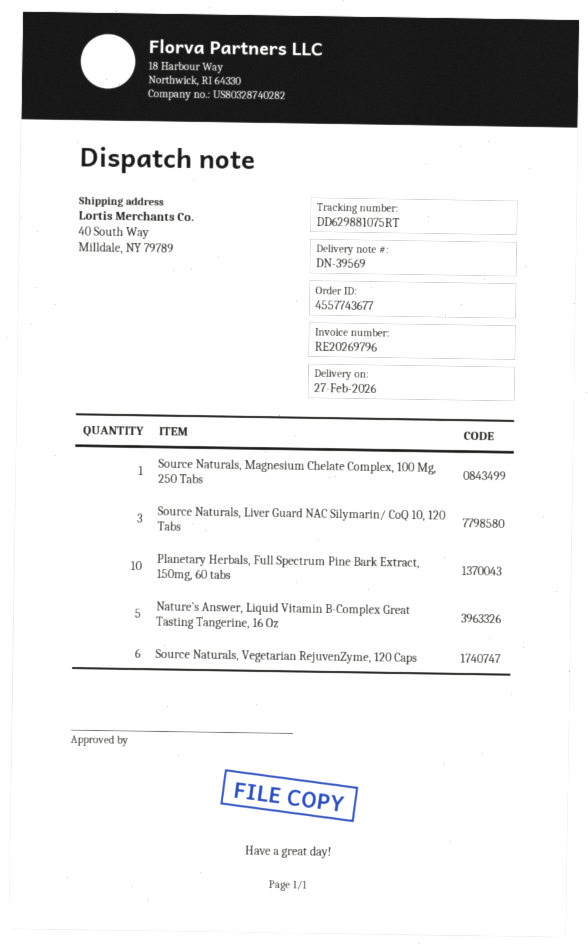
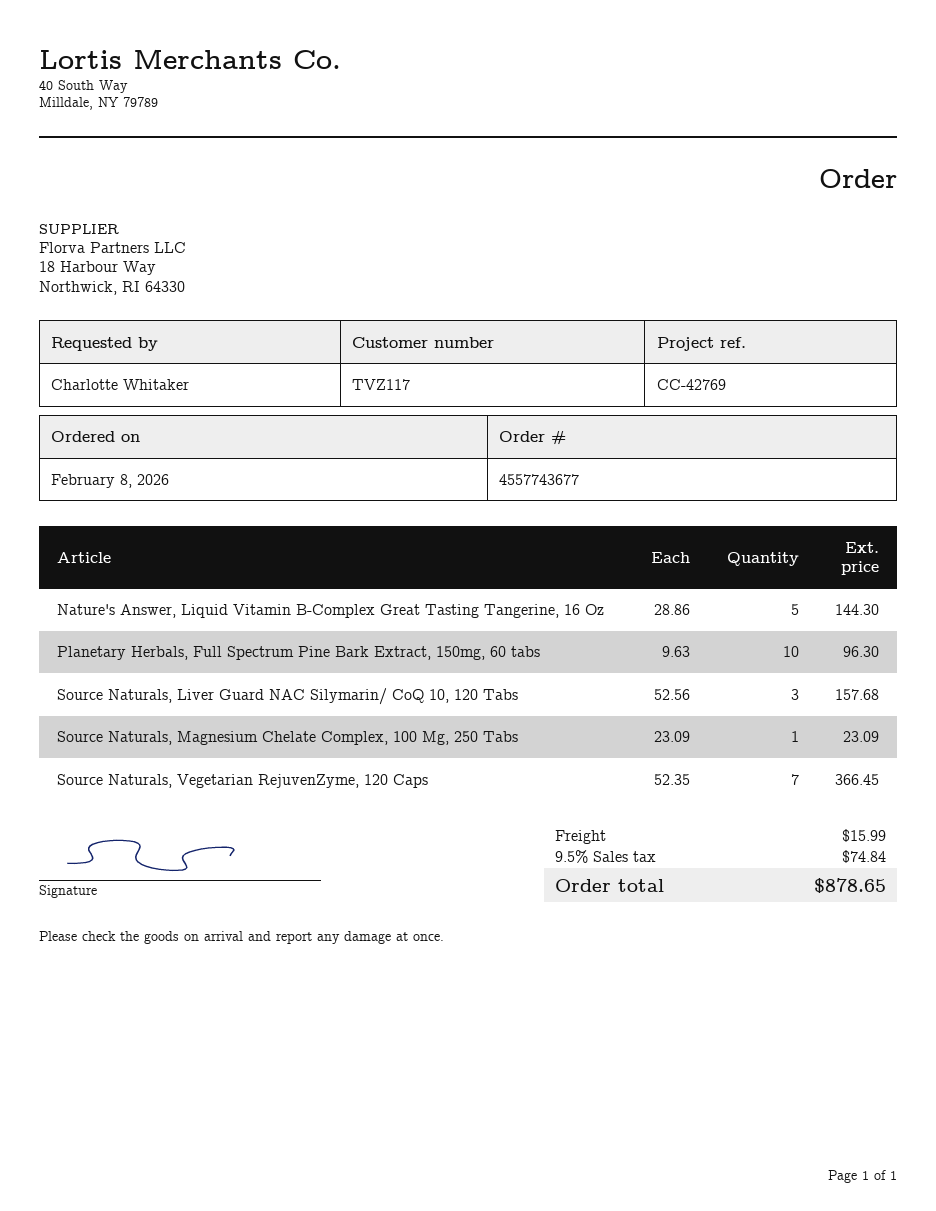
Source Naturals, Vegetarian RejuvenZyme, 120 Caps: 6 -> 7

